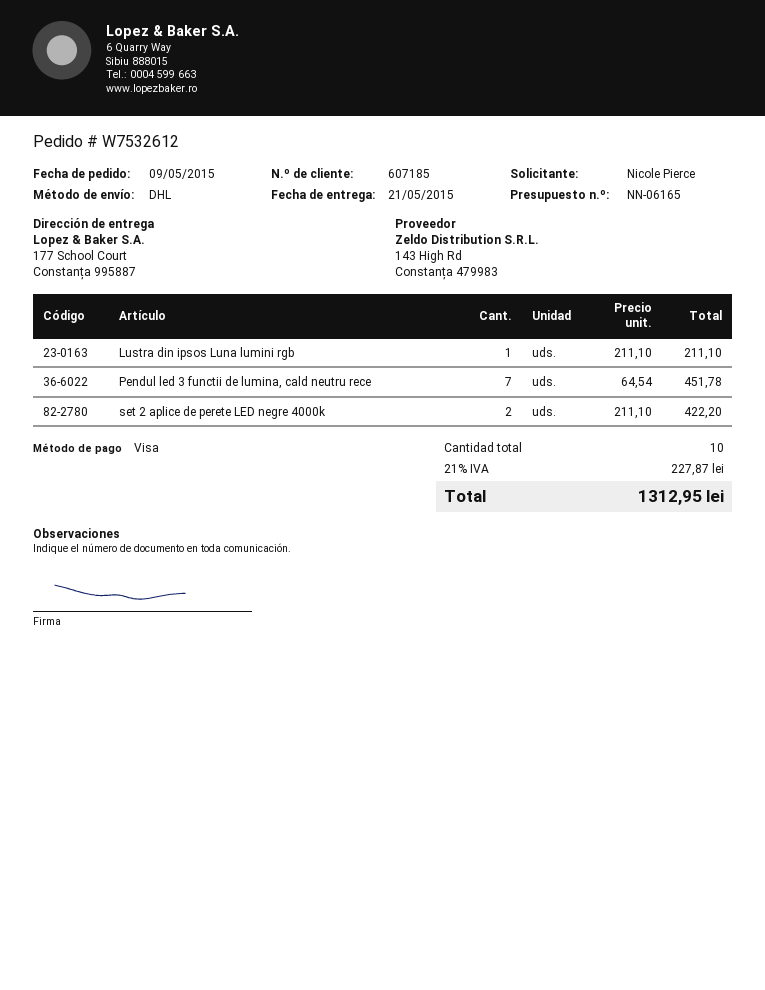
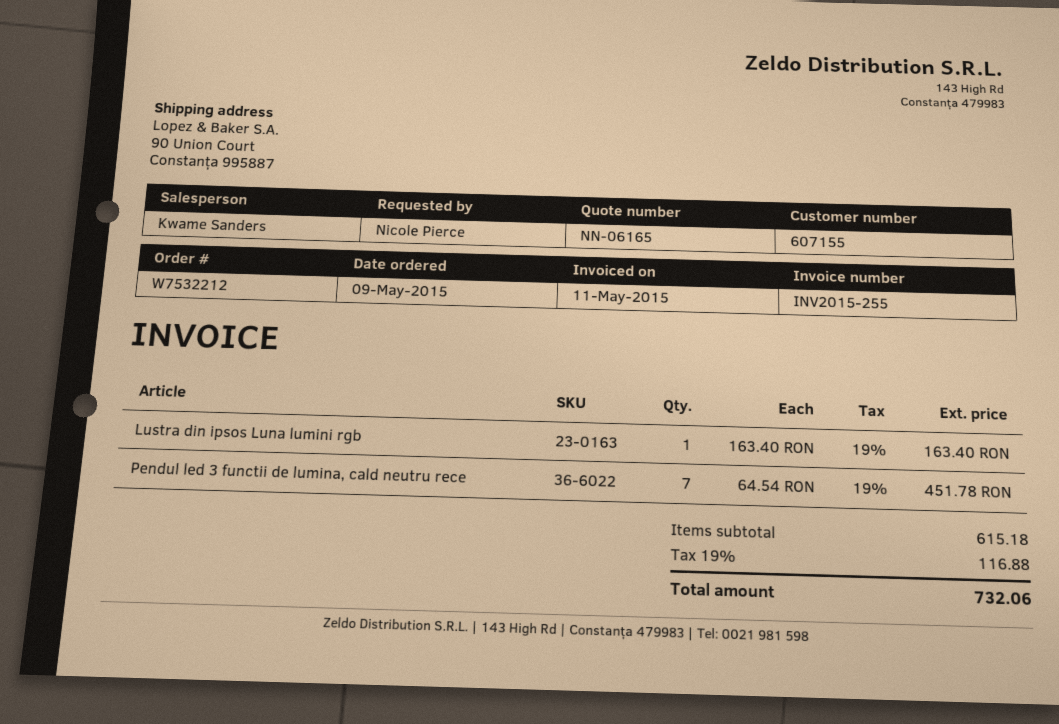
order number: W7532612 -> W7532212
customer number: 607185 -> 607155
ship to: 177 School Court, Constanța 995887 -> 90 Union Court, Constanța 995887
Lustra din ipsos Luna lumini rgb: 1 x 211.10 = 211.10 -> 1 x 163.40 = 163.40
set 2 aplice de perete LED negre 4000k: 2 x 211.10 = 422.20 -> none
tax: 21% = 227.87 -> 19% = 116.88
total: 1312.95 -> 732.06

